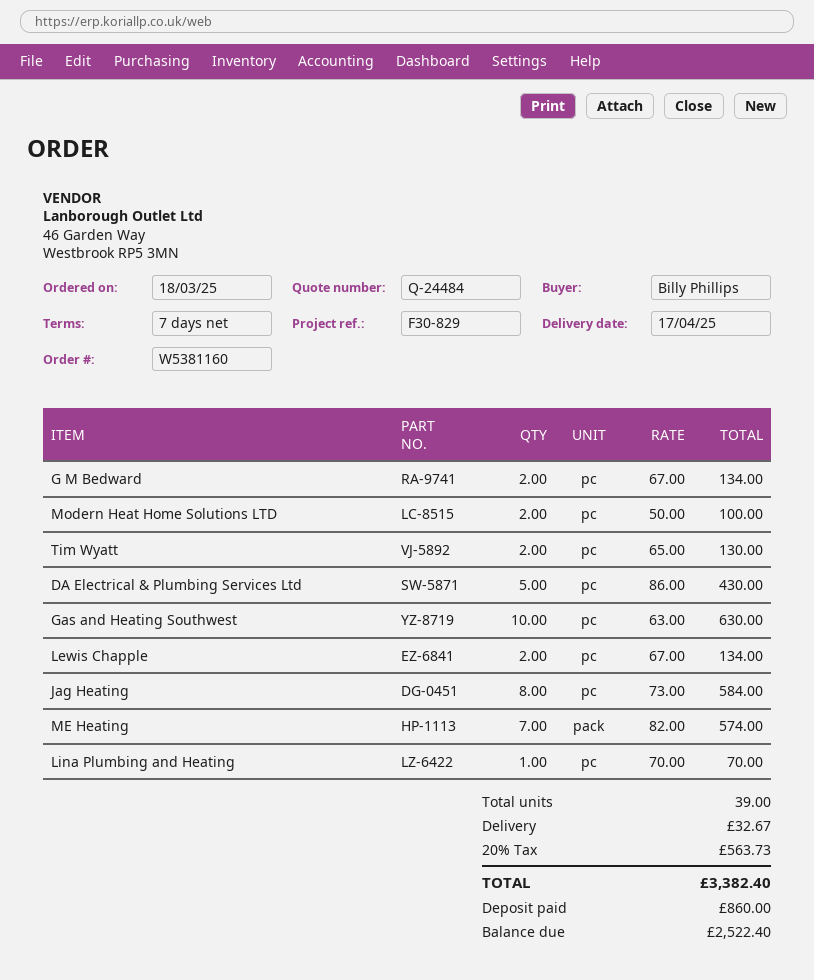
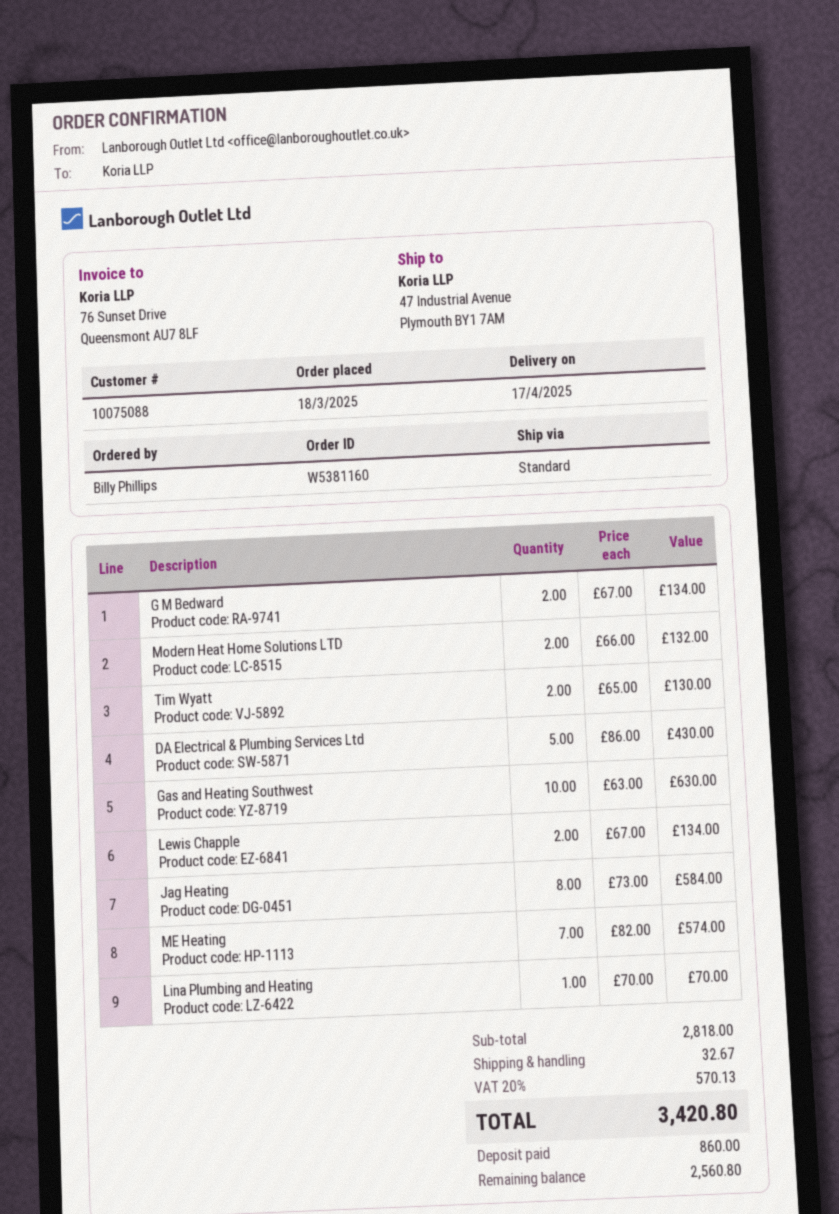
Modern Heat Home Solutions LTD: 2 x 50.00 = 100.00 -> 2 x 66.00 = 132.00
tax: 20% = 563.73 -> 20% = 570.13
total: 3382.40 -> 3420.80
balance: 2522.40 -> 2560.80

